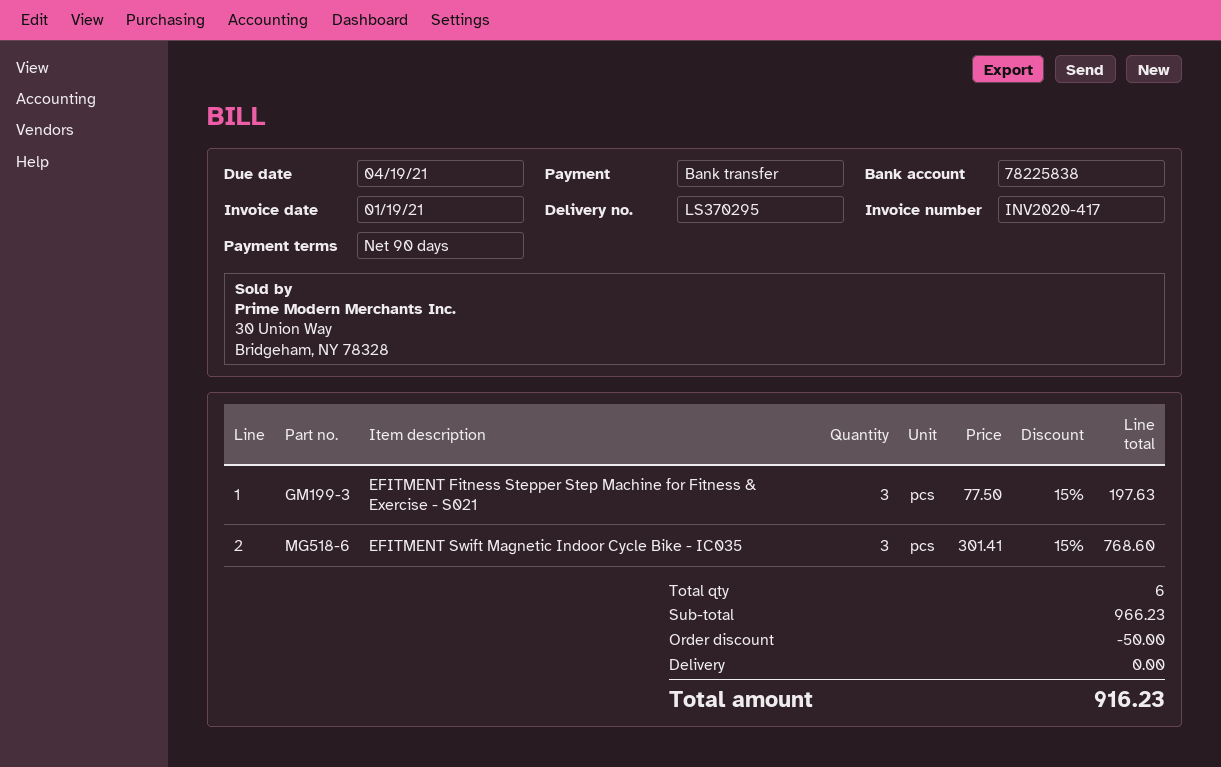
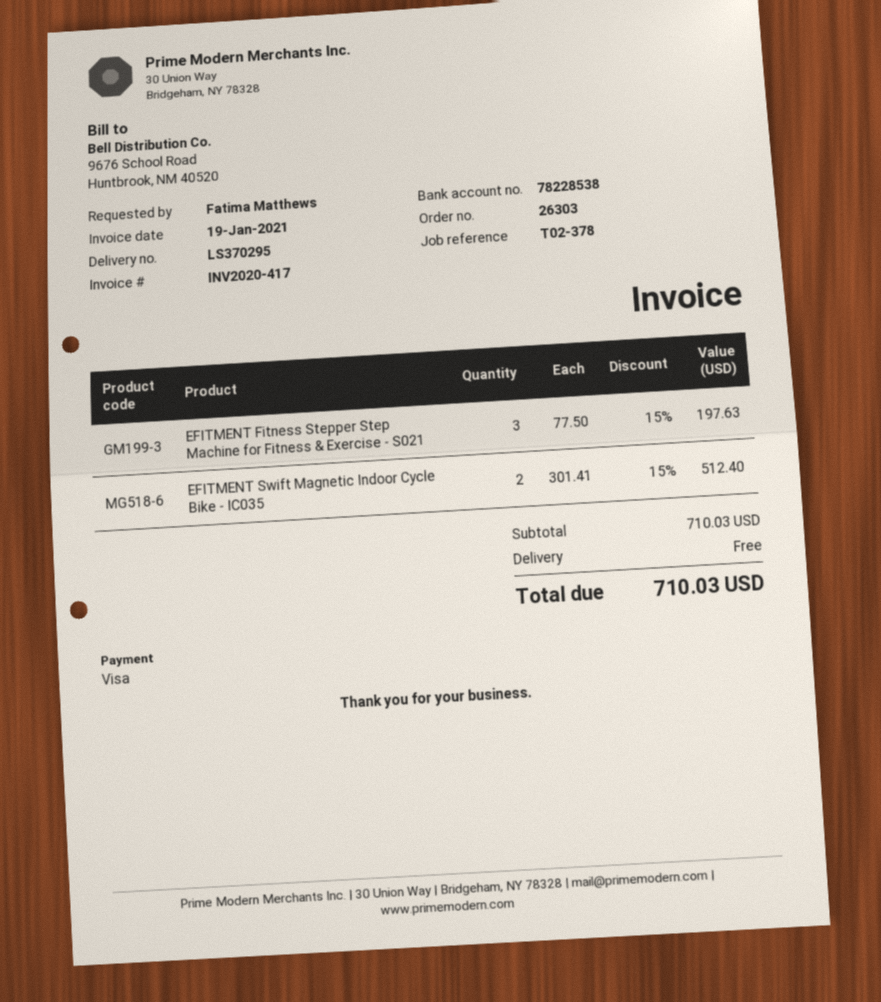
payment method: bank transfer -> Visa
bank account: 78225838 -> 78228538
EFITMENT Swift Magnetic Indoor Cycle Bike - IC035: 3 x 301.41 - 15% = 768.60 -> 2 x 301.41 - 15% = 512.40
subtotal: 966.23 -> 710.03
discount: 50.00 -> none
total: 916.23 -> 710.03

